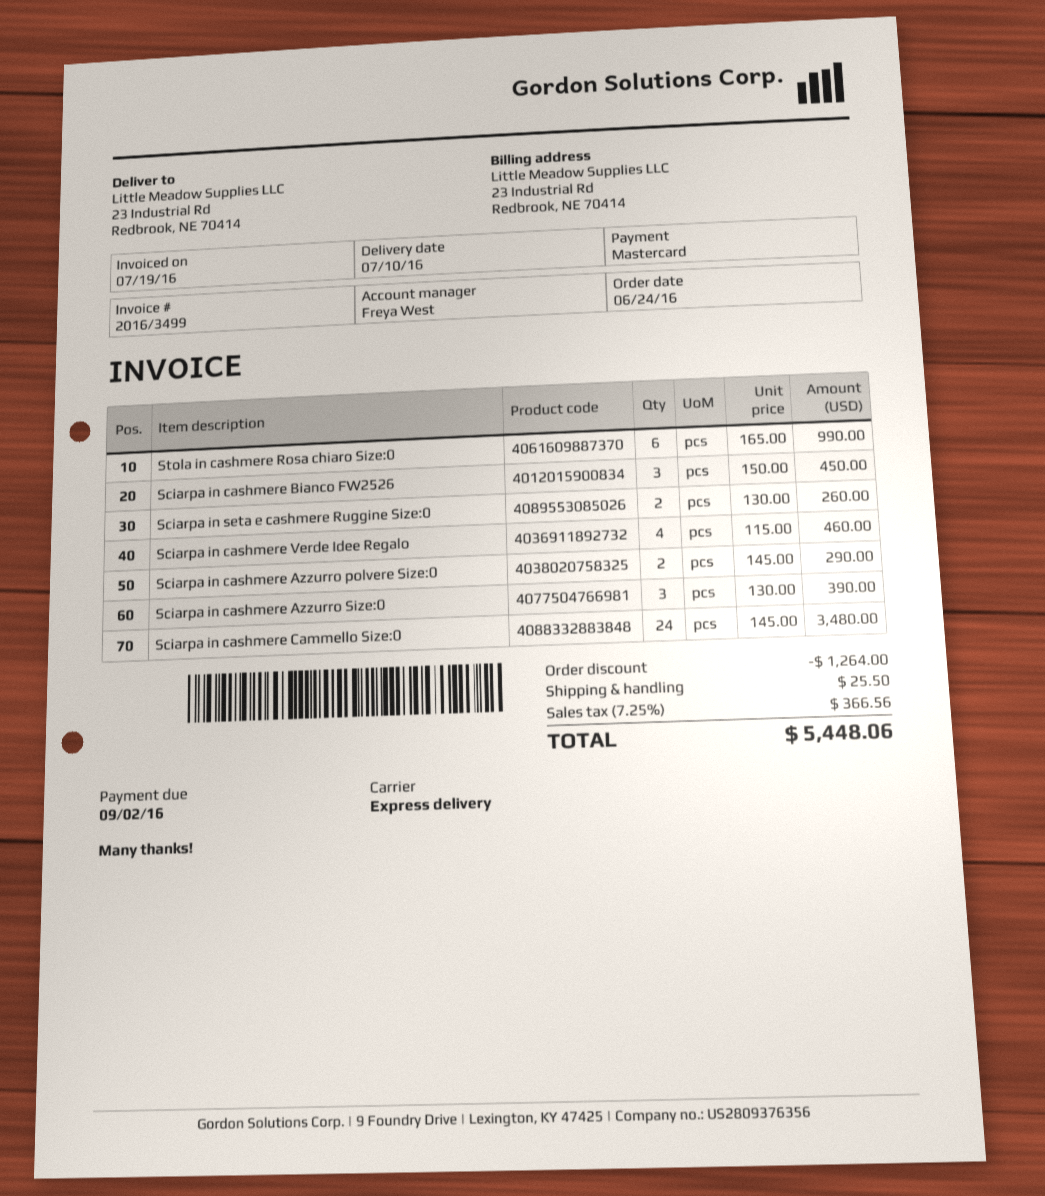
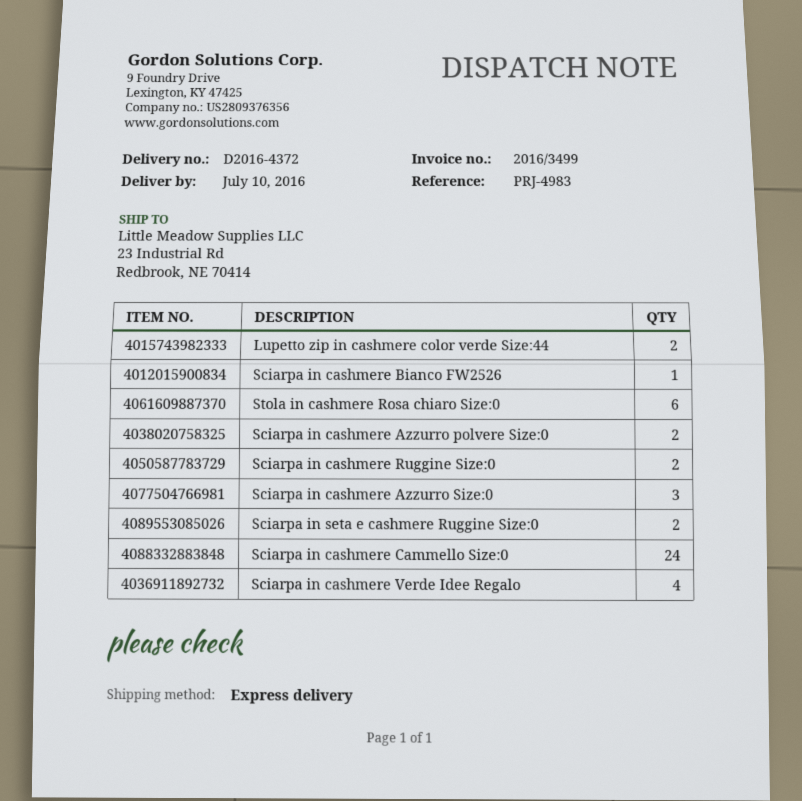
Sciarpa in cashmere Bianco FW2526: 3 -> 1
Lupetto zip in cashmere color verde Size:44: none -> 2
Sciarpa in cashmere Ruggine Size:0: none -> 2

